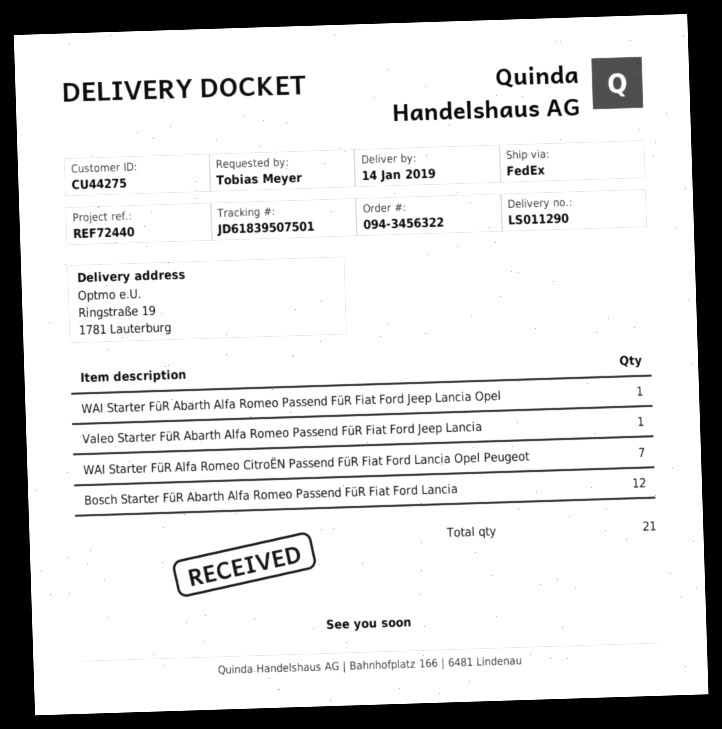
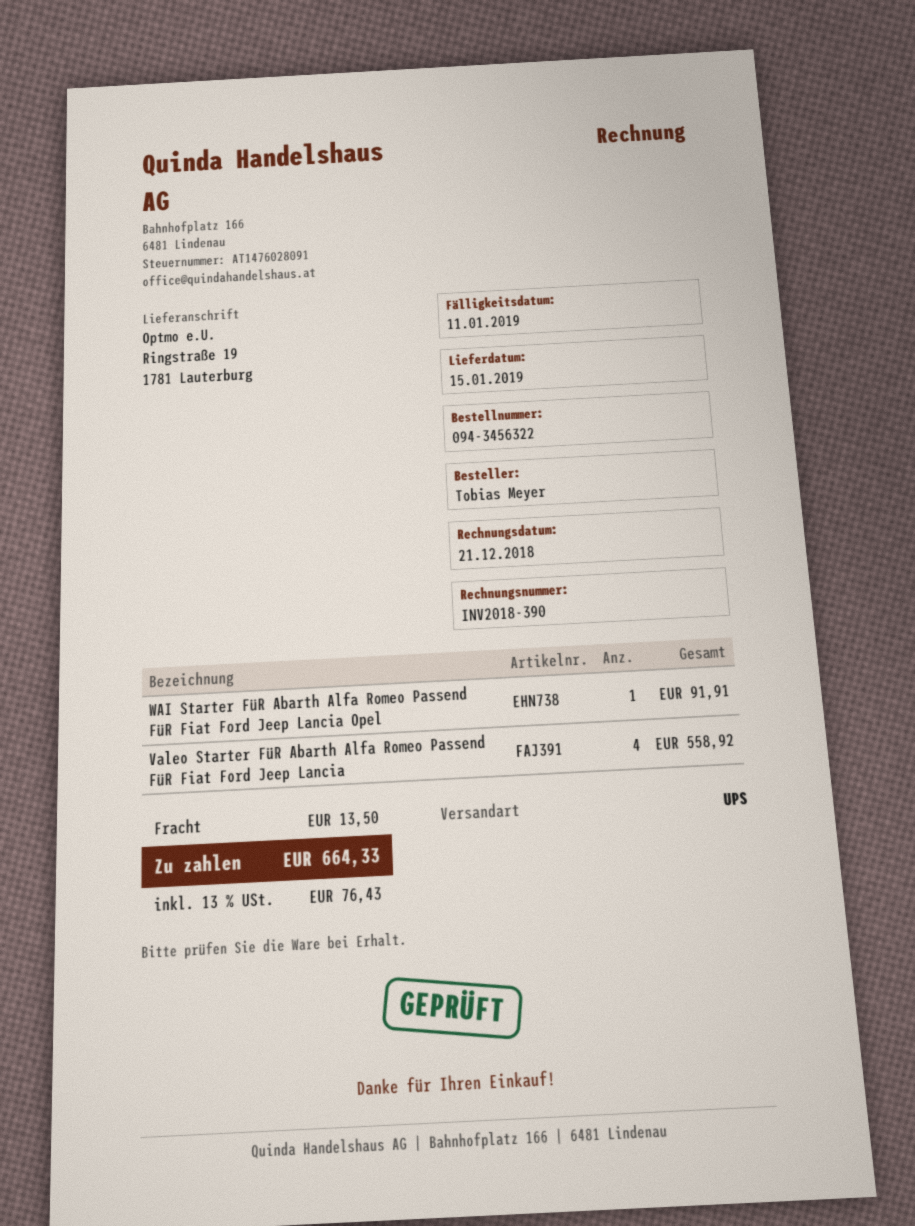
delivery date: 2019-01-14 -> 2019-01-15
shipping method: FedEx -> UPS
Valeo Starter FüR Abarth Alfa Romeo Passend FüR Fiat Ford Jeep Lancia: 1 -> 4
WAI Starter FüR Alfa Romeo CitroËN Passend FüR Fiat Ford Lancia Opel Peugeot: 7 -> none
Bosch Starter FüR Abarth Alfa Romeo Passend FüR Fiat Ford Lancia: 12 -> none

